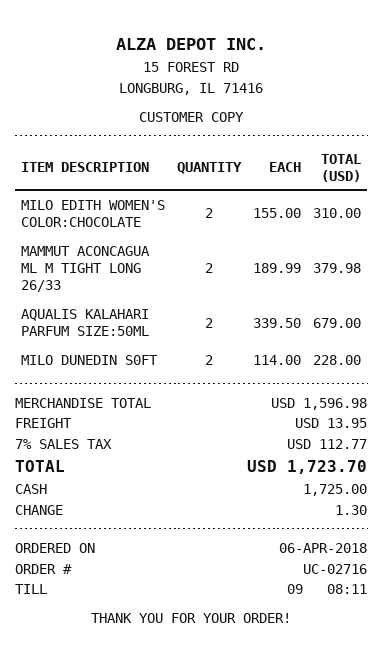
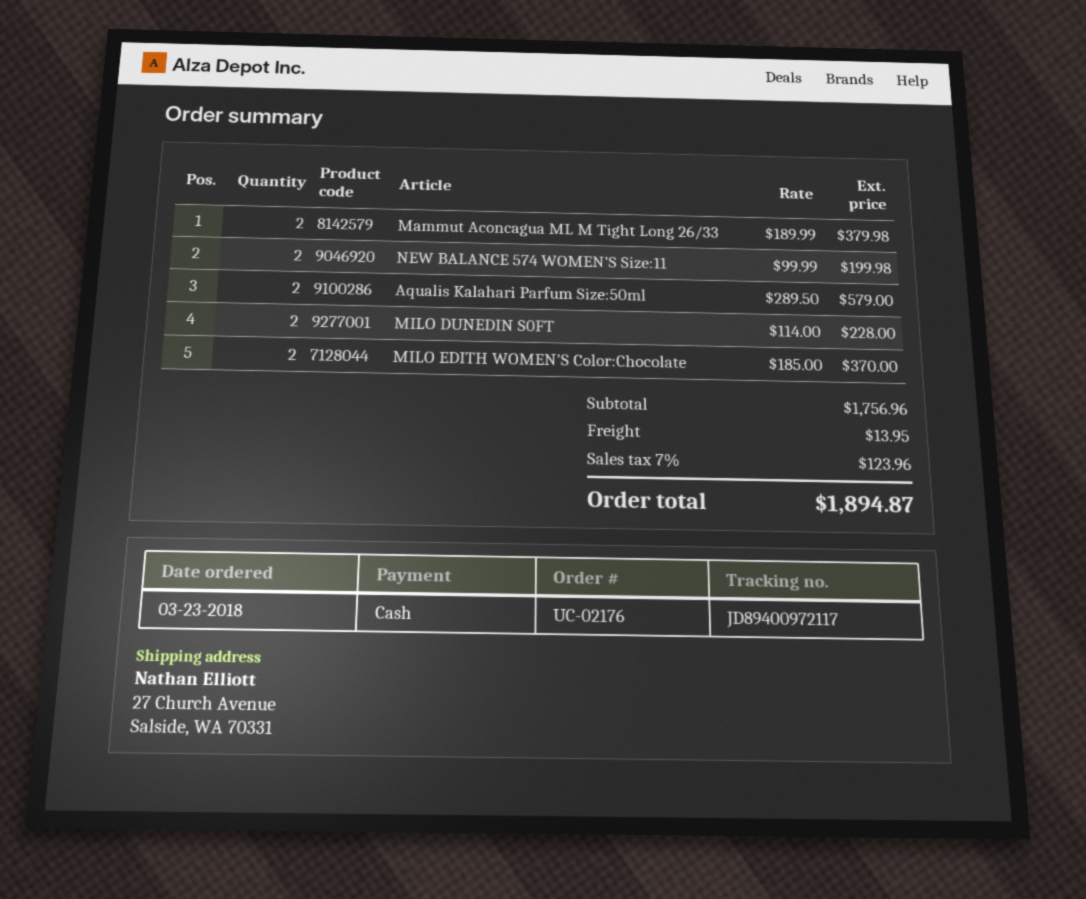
order number: UC-02716 -> UC-02176
order date: 2018-04-06 -> 2018-03-23
MILO EDITH WOMEN'S COLOR:CHOCOLATE: 2 x 155.00 = 310.00 -> 2 x 185.00 = 370.00
AQUALIS KALAHARI PARFUM SIZE:50ML: 2 x 339.50 = 679.00 -> 2 x 289.50 = 579.00
NEW BALANCE 574 WOMEN'S Size:11: none -> 2 x 99.99 = 199.98
subtotal: 1596.98 -> 1756.96
tax: 7% = 112.77 -> 7% = 123.96
total: 1723.70 -> 1894.87

